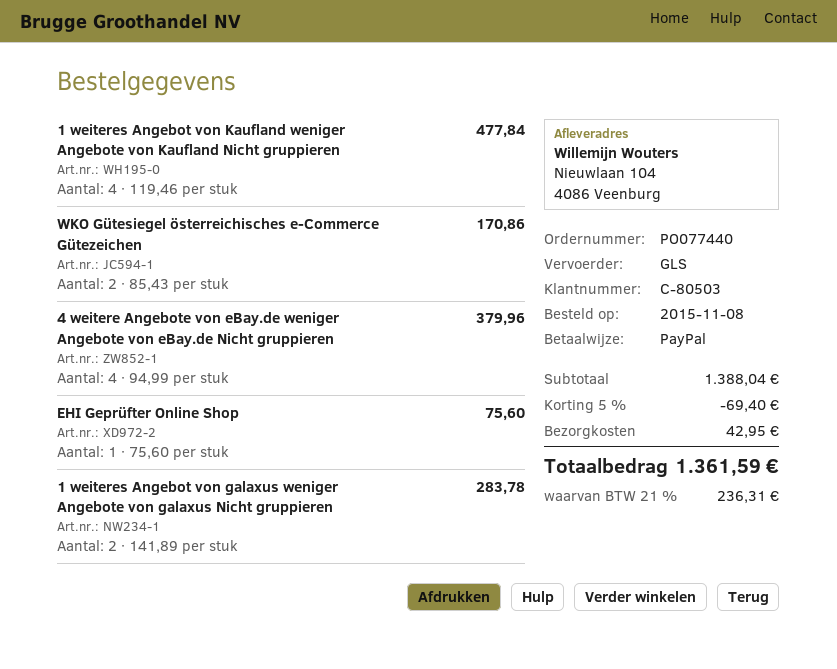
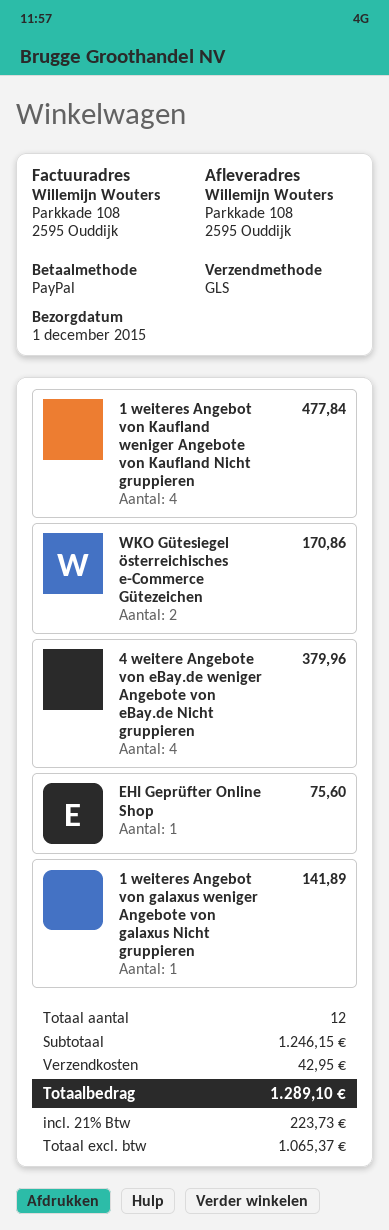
ship to: Nieuwlaan 104, 4086 Veenburg -> Parkkade 108, 2595 Ouddijk
1 weiteres Angebot von galaxus weniger Angebote von galaxus Nicht gruppieren: 2 for 283.78 -> 1 for 141.89
subtotal: 1388.04 -> 1246.15
discount: 5% = 69.40 -> none
tax: 21% = 236.31 -> 21% = 223.73
total: 1361.59 -> 1289.10

